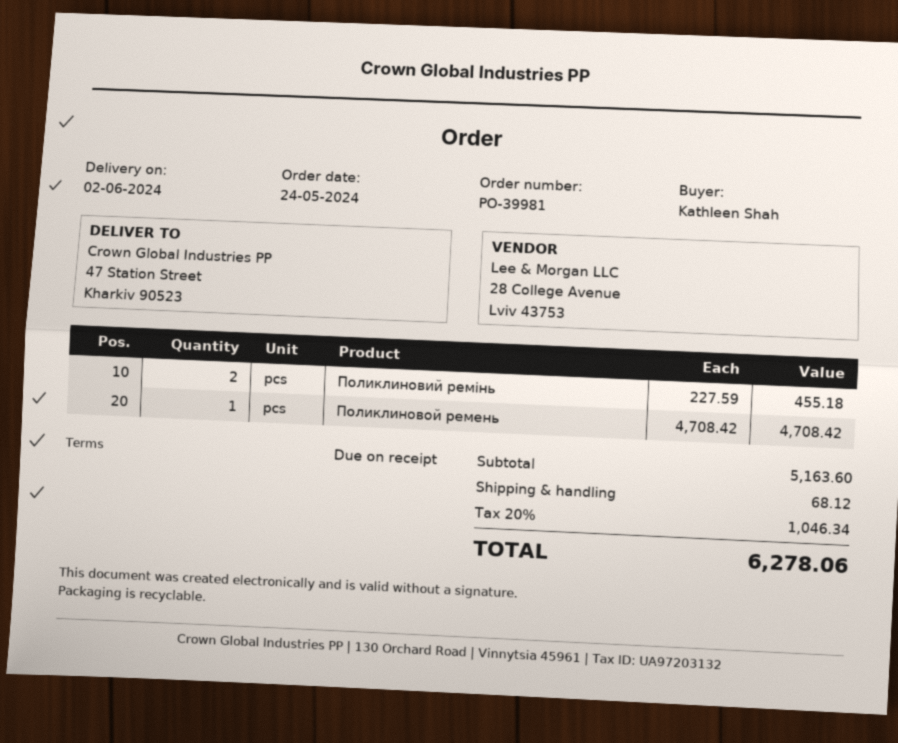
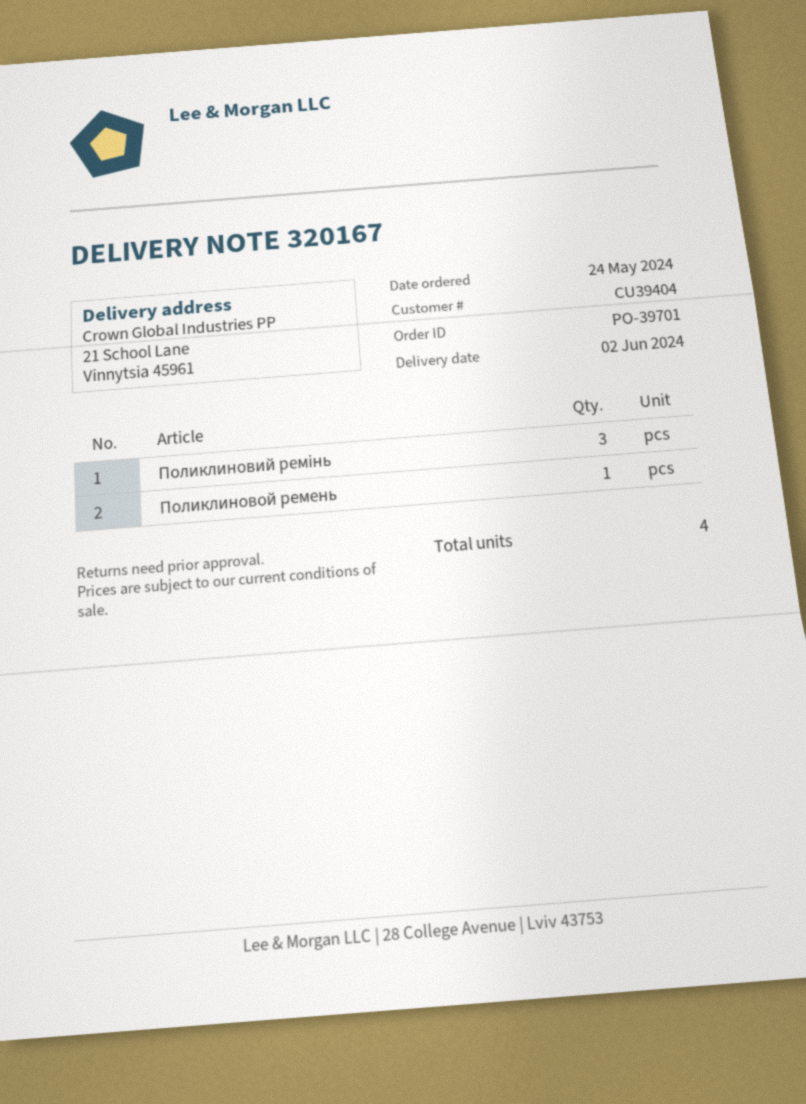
order number: PO-39981 -> PO-39701
ship to: 47 Station Street, Kharkiv 90523 -> 21 School Lane, Vinnytsia 45961
Поликлиновий ремінь: 2 -> 3

